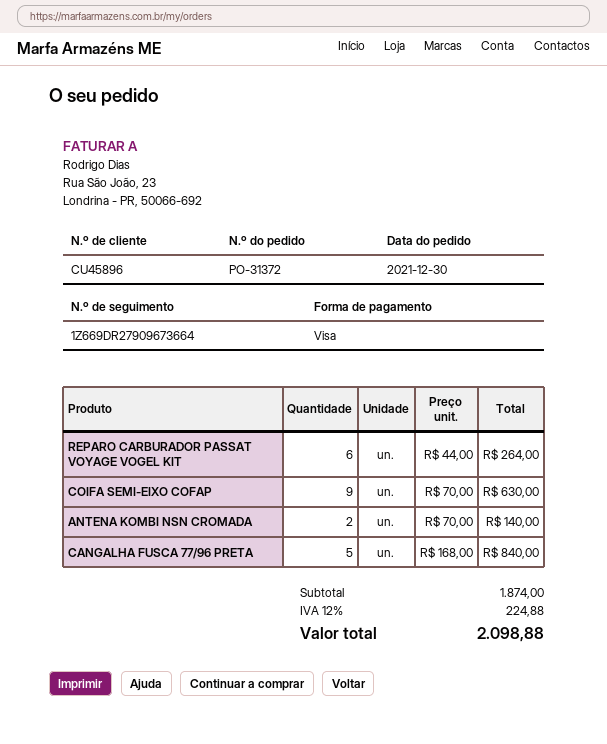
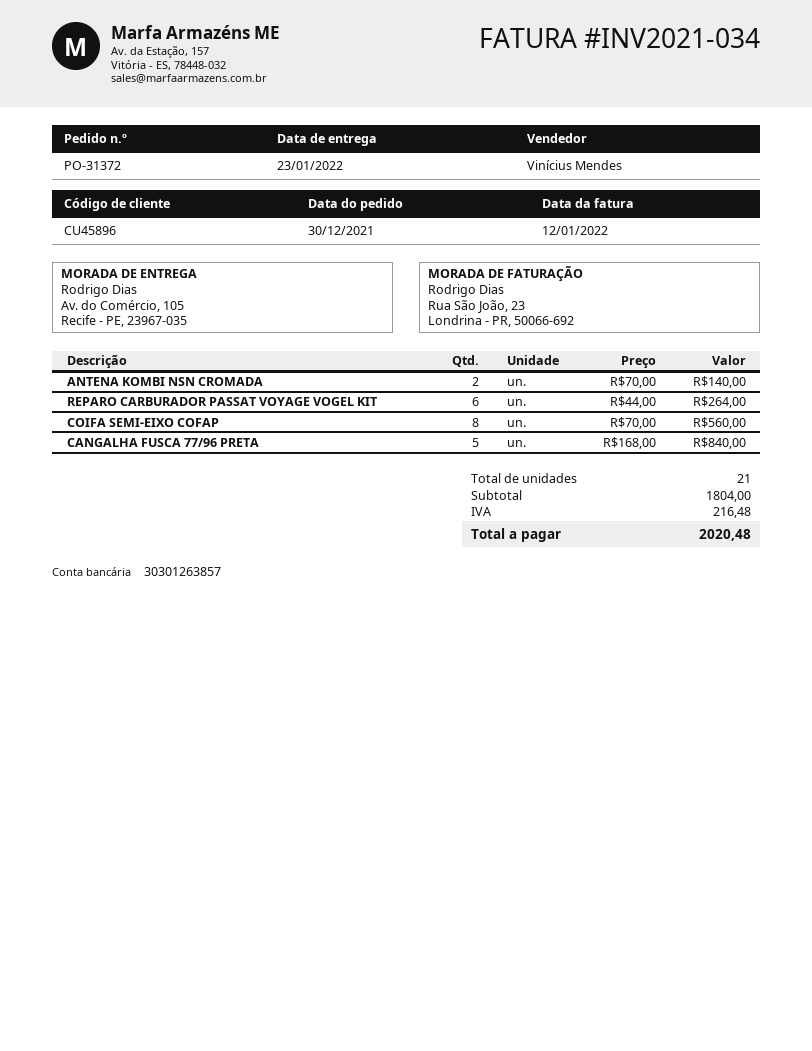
COIFA SEMI-EIXO COFAP: 9 x 70.00 = 630.00 -> 8 x 70.00 = 560.00
subtotal: 1874.00 -> 1804.00
tax: 224.88 -> 216.48
total: 2098.88 -> 2020.48

